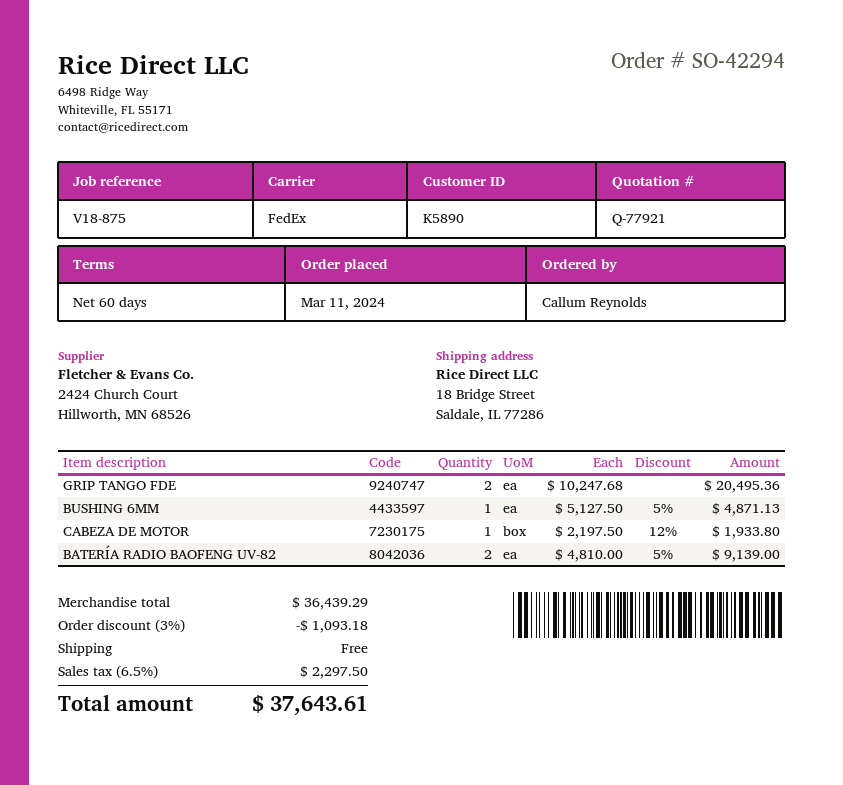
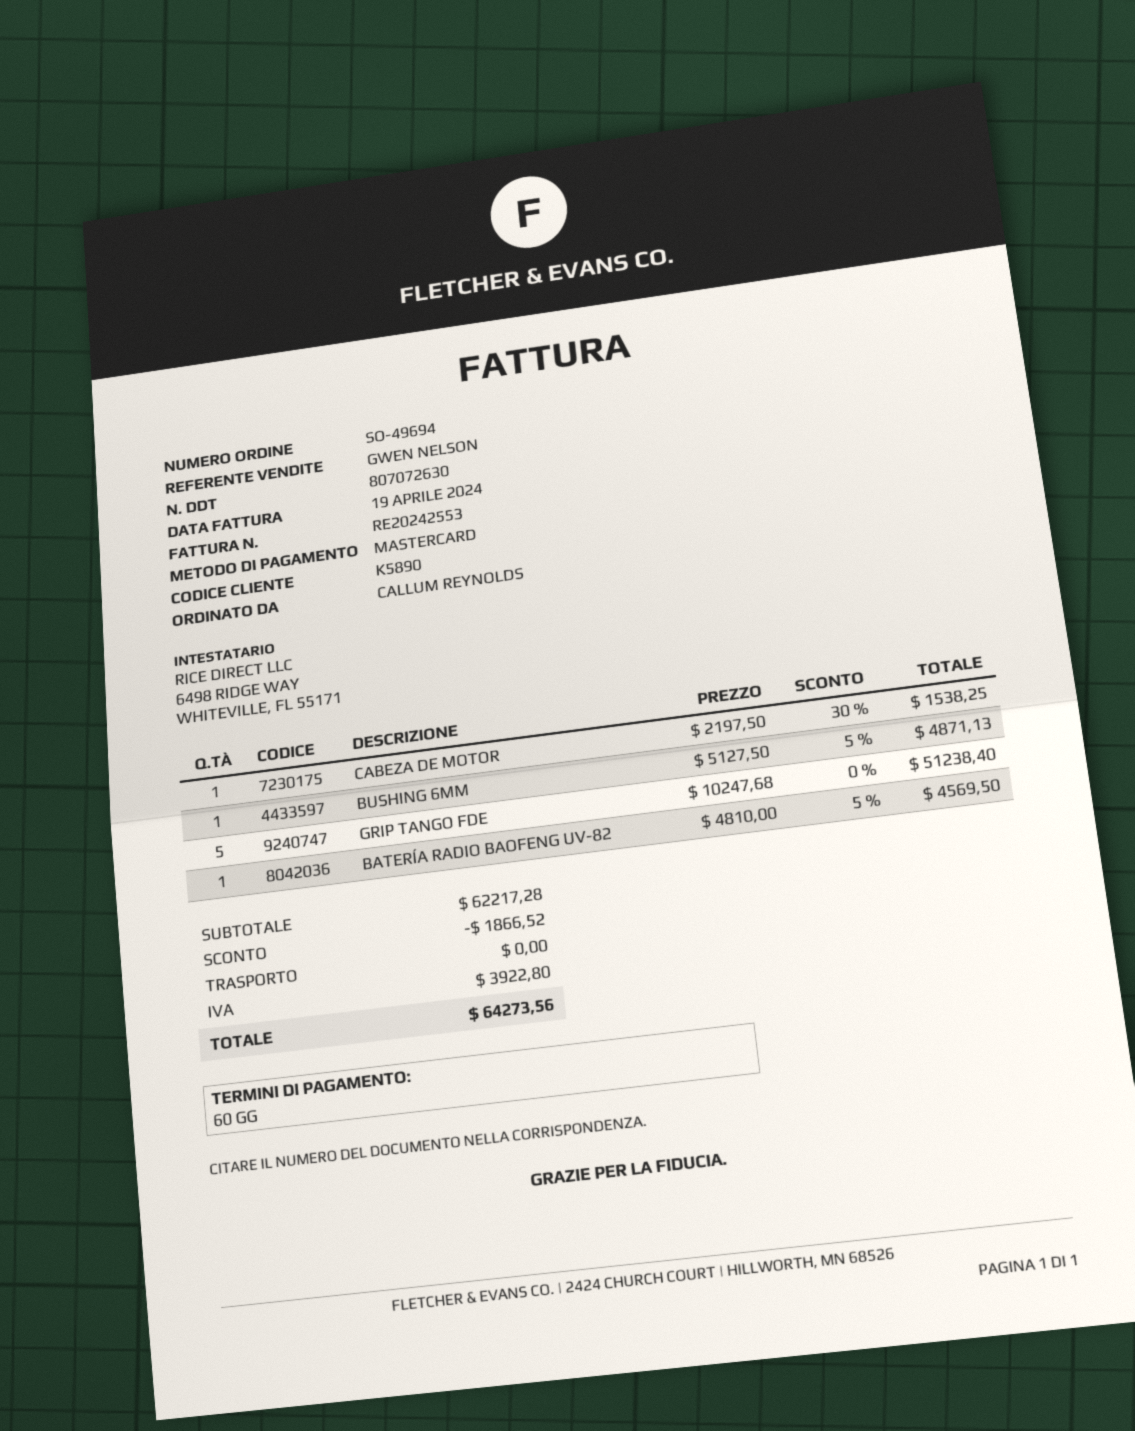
order number: SO-42294 -> SO-49694
GRIP TANGO FDE: 2 x 10247.68 = 20495.36 -> 5 x 10247.68 = 51238.40
CABEZA DE MOTOR: 1 x 2197.50 - 12% = 1933.80 -> 1 x 2197.50 - 30% = 1538.25
BATERÍA RADIO BAOFENG UV-82: 2 x 4810.00 - 5% = 9139.00 -> 1 x 4810.00 - 5% = 4569.50
subtotal: 36439.29 -> 62217.28
discount: 1093.18 -> 1866.52
tax: 2297.50 -> 3922.80
total: 37643.61 -> 64273.56

